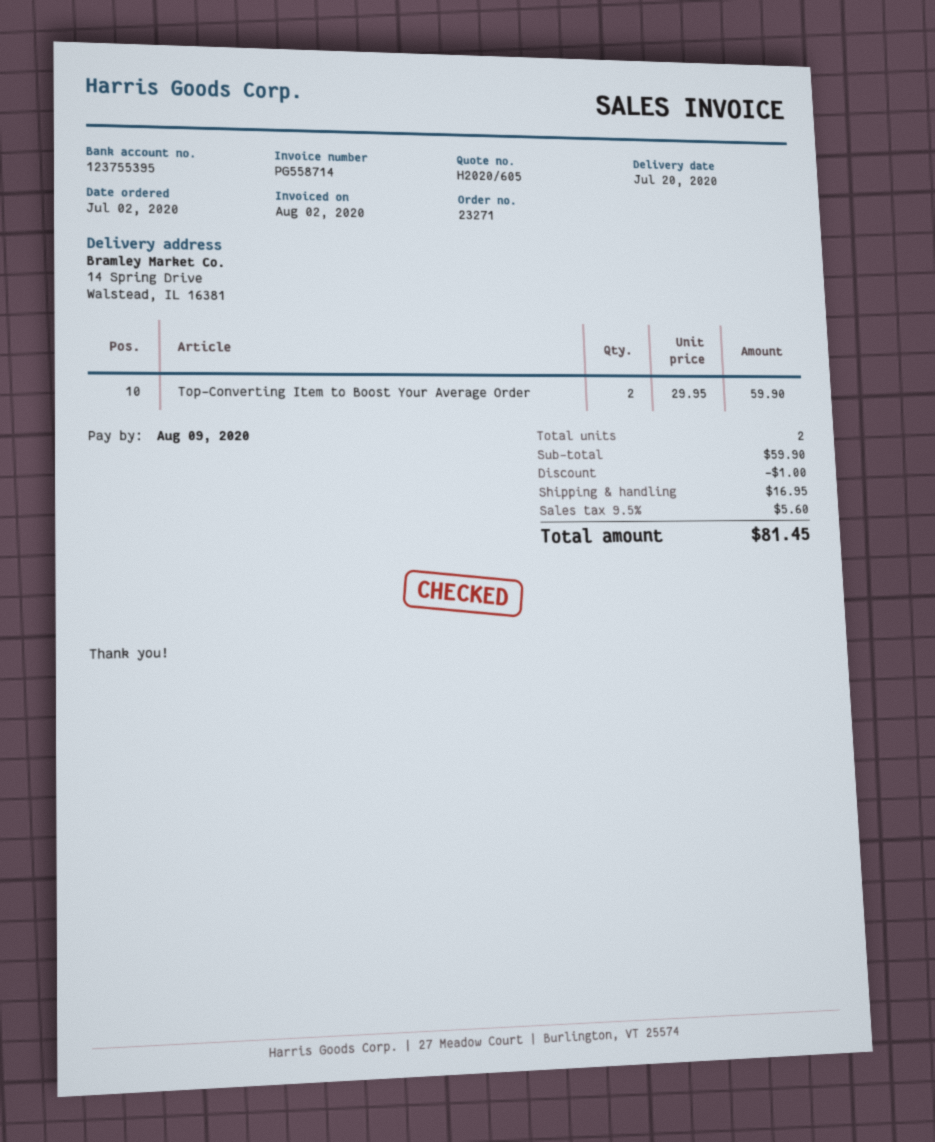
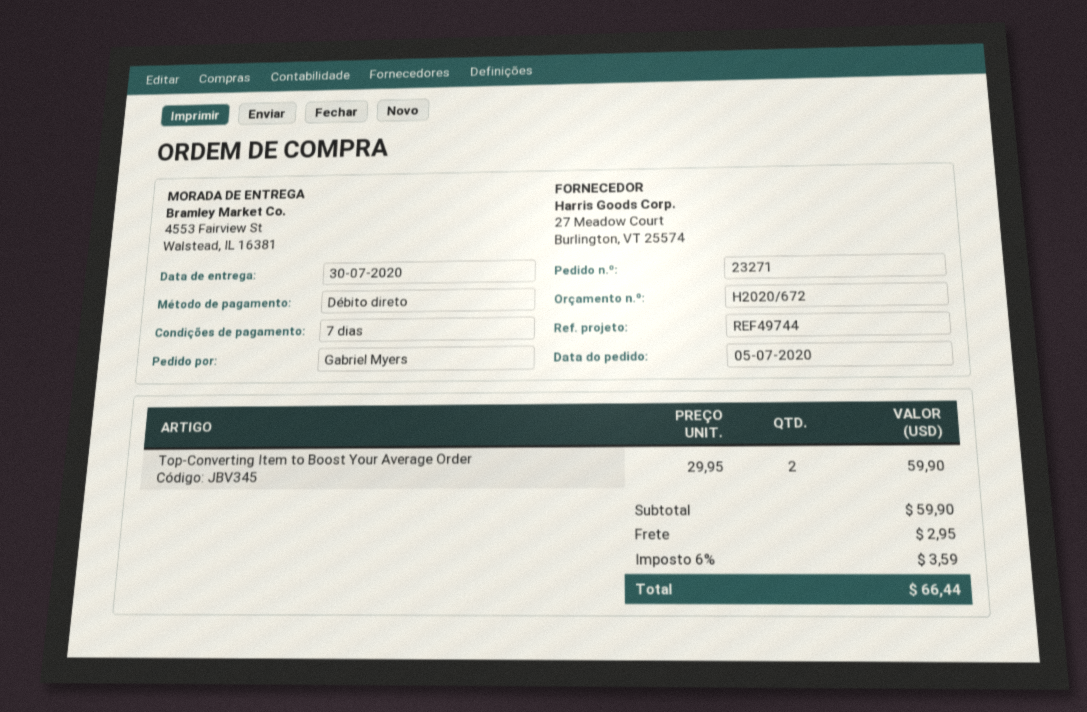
quote number: H2020/605 -> H2020/672
order date: 2020-07-02 -> 2020-07-05
delivery date: 2020-07-20 -> 2020-07-30
ship to: 14 Spring Drive, Walstead, IL 16381 -> 4553 Fairview St, Walstead, IL 16381
discount: 1.00 -> none
shipping: 16.95 -> 2.95
tax: 9.5% = 5.60 -> 6% = 3.59
total: 81.45 -> 66.44

